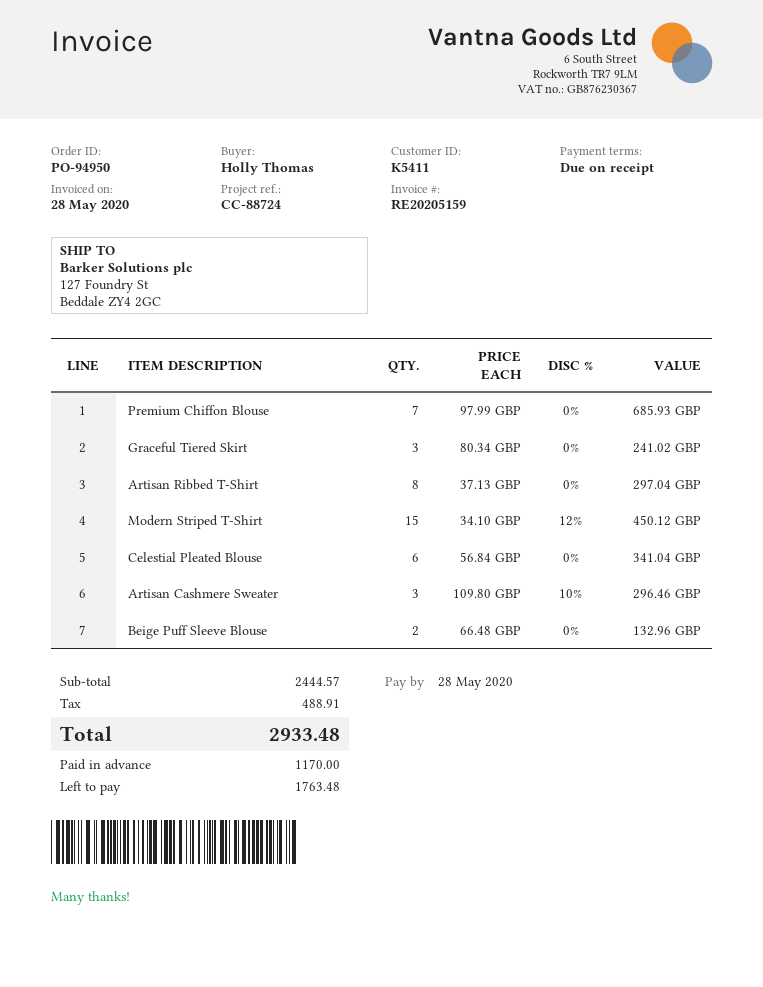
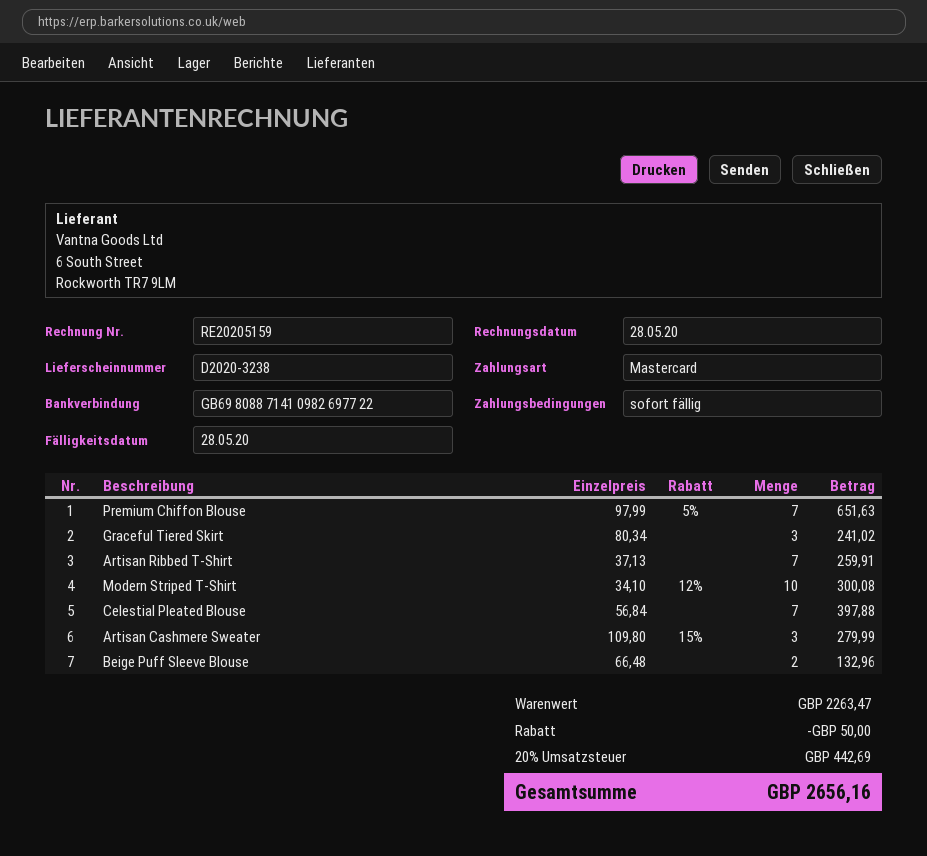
Premium Chiffon Blouse: 7 x 97.99 = 685.93 -> 7 x 97.99 - 5% = 651.63
Artisan Ribbed T-Shirt: 8 x 37.13 = 297.04 -> 7 x 37.13 = 259.91
Modern Striped T-Shirt: 15 x 34.10 - 12% = 450.12 -> 10 x 34.10 - 12% = 300.08
Celestial Pleated Blouse: 6 x 56.84 = 341.04 -> 7 x 56.84 = 397.88
Artisan Cashmere Sweater: 3 x 109.80 - 10% = 296.46 -> 3 x 109.80 - 15% = 279.99
subtotal: 2444.57 -> 2263.47
discount: none -> 50.00
tax: 488.91 -> 442.69
total: 2933.48 -> 2656.16

